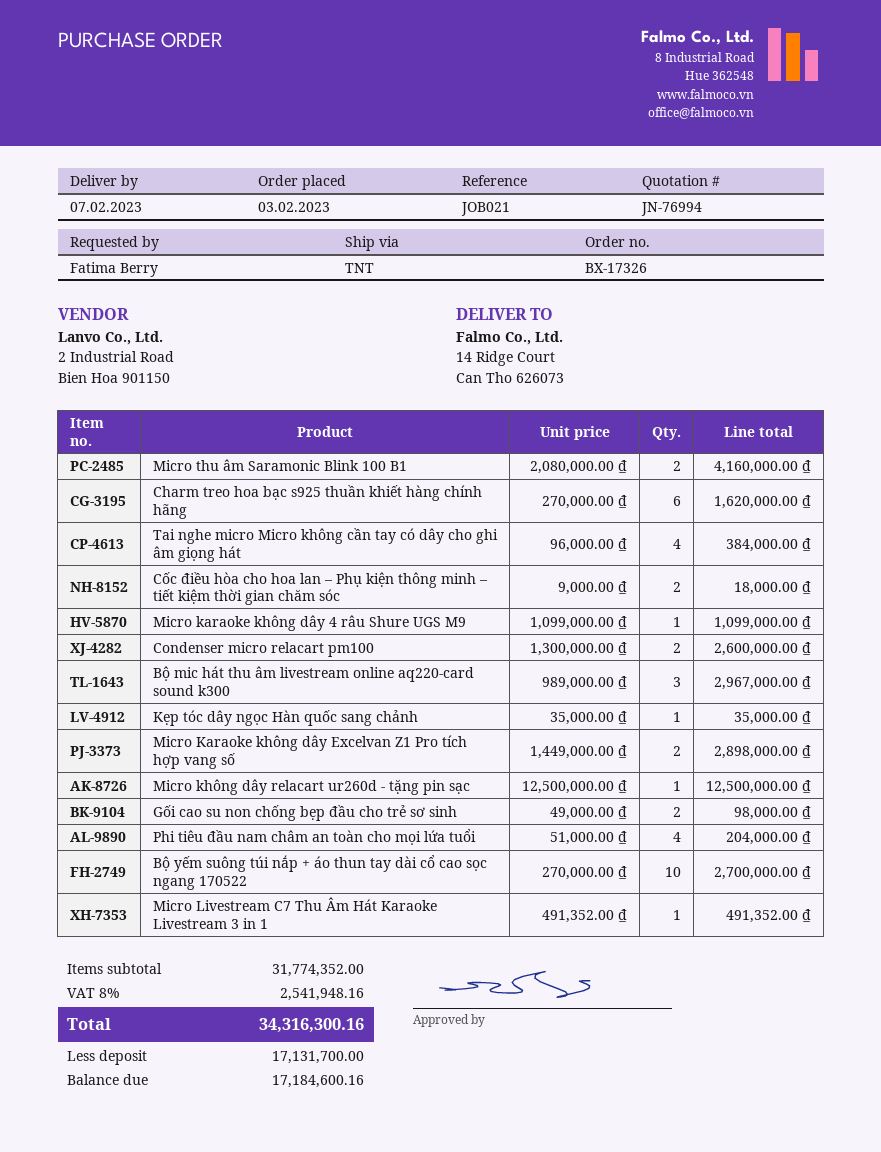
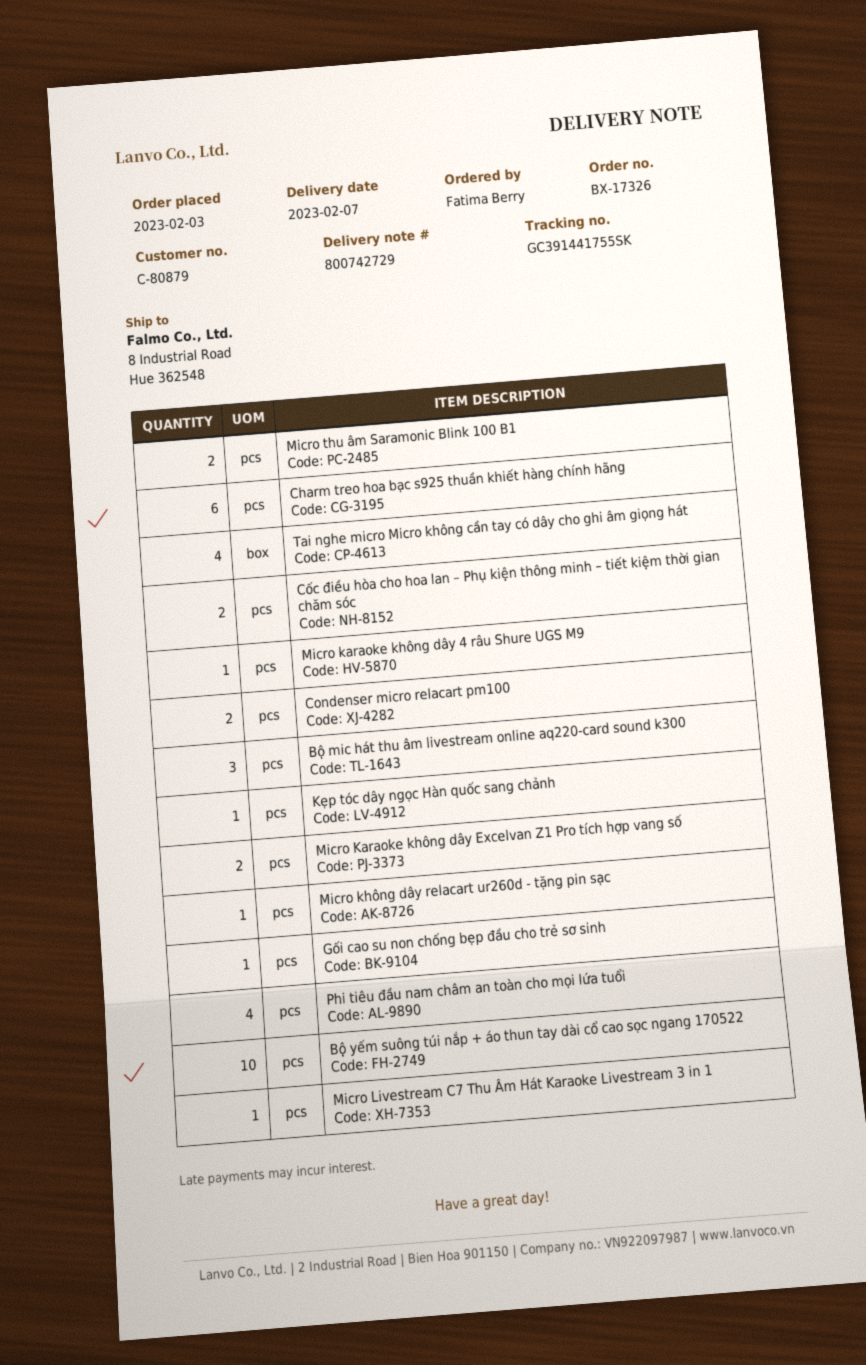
ship to: 14 Ridge Court, Can Tho 626073 -> 8 Industrial Road, Hue 362548
Gối cao su non chống bẹp đầu cho trẻ sơ sinh: 2 -> 1

